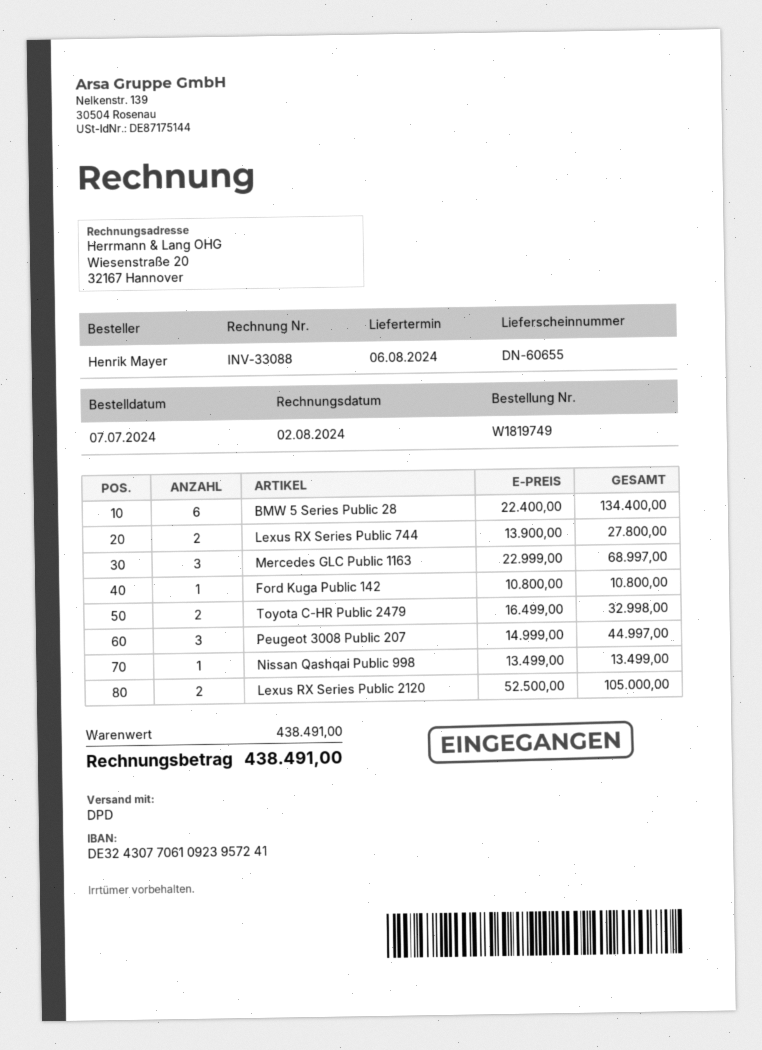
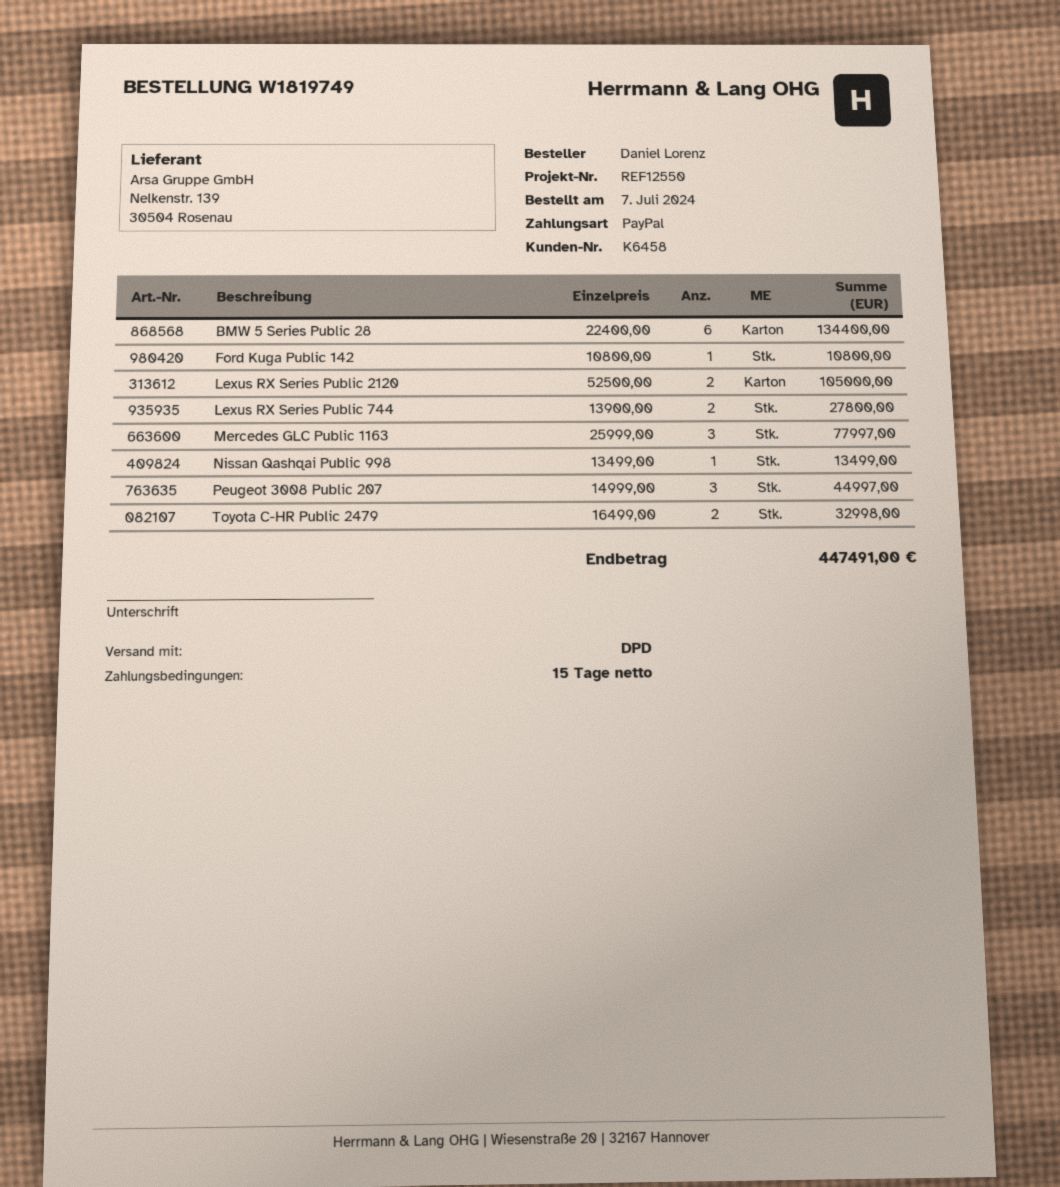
ordered by: Henrik Mayer -> Daniel Lorenz
Mercedes GLC Public 1163: 3 x 22999.00 = 68997.00 -> 3 x 25999.00 = 77997.00
total: 438491.00 -> 447491.00

